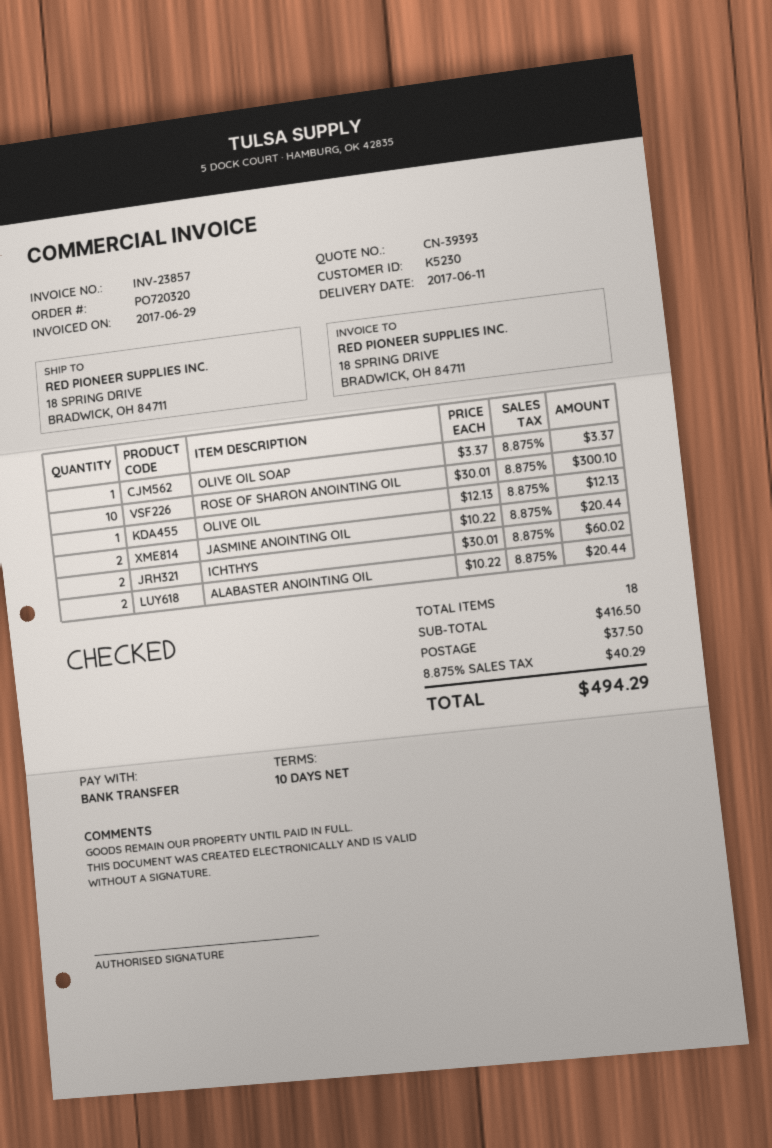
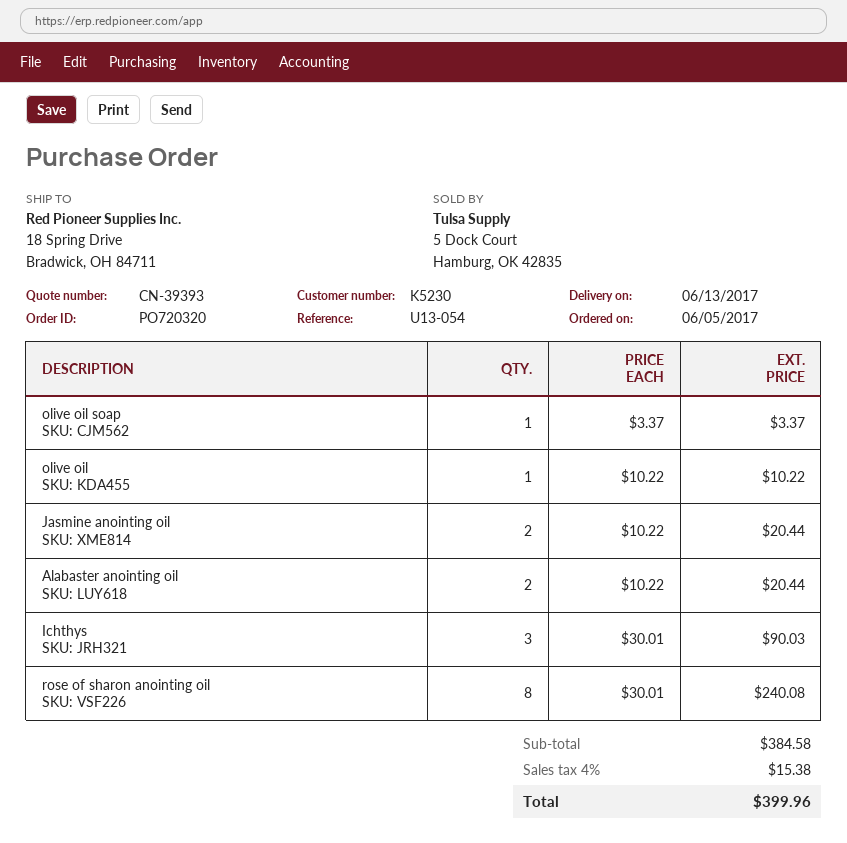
delivery date: 2017-06-11 -> 2017-06-13
ROSE OF SHARON ANOINTING OIL: 10 x 30.01 = 300.10 -> 8 x 30.01 = 240.08
OLIVE OIL: 1 x 12.13 = 12.13 -> 1 x 10.22 = 10.22
ICHTHYS: 2 x 30.01 = 60.02 -> 3 x 30.01 = 90.03
subtotal: 416.50 -> 384.58
shipping: 37.50 -> none
tax: 8.875% = 40.29 -> 4% = 15.38
total: 494.29 -> 399.96

